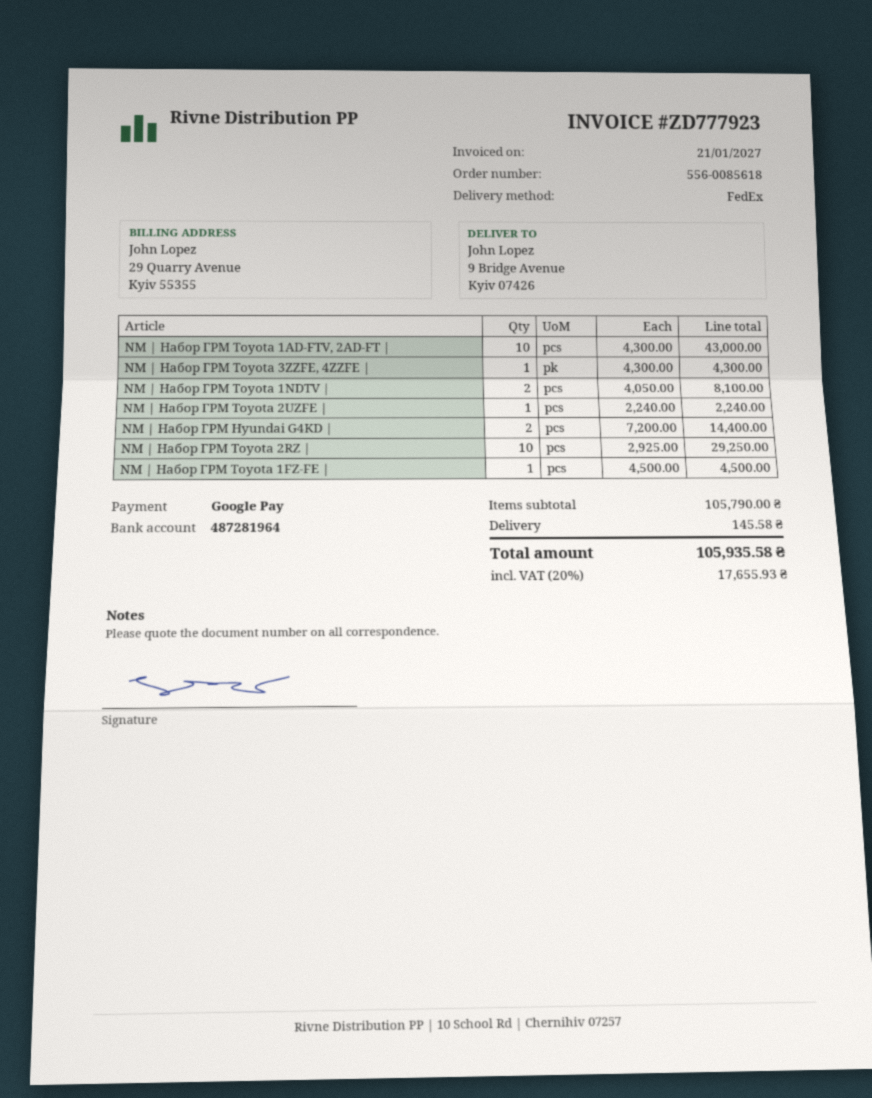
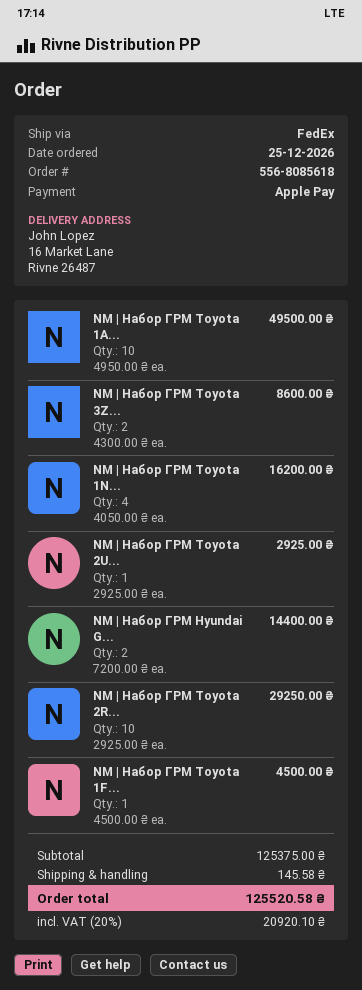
order number: 556-0085618 -> 556-8085618
payment method: Google Pay -> Apple Pay
ship to: 9 Bridge Avenue, Kyiv 07426 -> 16 Market Lane, Rivne 26487
NM | Набор ГРМ Toyota 1AD-FTV, 2AD-FT |: 10 x 4300.00 = 43000.00 -> 10 x 4950.00 = 49500.00
NM | Набор ГРМ Toyota 3ZZFE, 4ZZFE |: 1 x 4300.00 = 4300.00 -> 2 x 4300.00 = 8600.00
NM | Набор ГРМ Toyota 1NDTV |: 2 x 4050.00 = 8100.00 -> 4 x 4050.00 = 16200.00
NM | Набор ГРМ Toyota 2UZFE |: 1 x 2240.00 = 2240.00 -> 1 x 2925.00 = 2925.00
subtotal: 105790.00 -> 125375.00
tax: 20% = 17655.93 -> 20% = 20920.10
total: 105935.58 -> 125520.58

